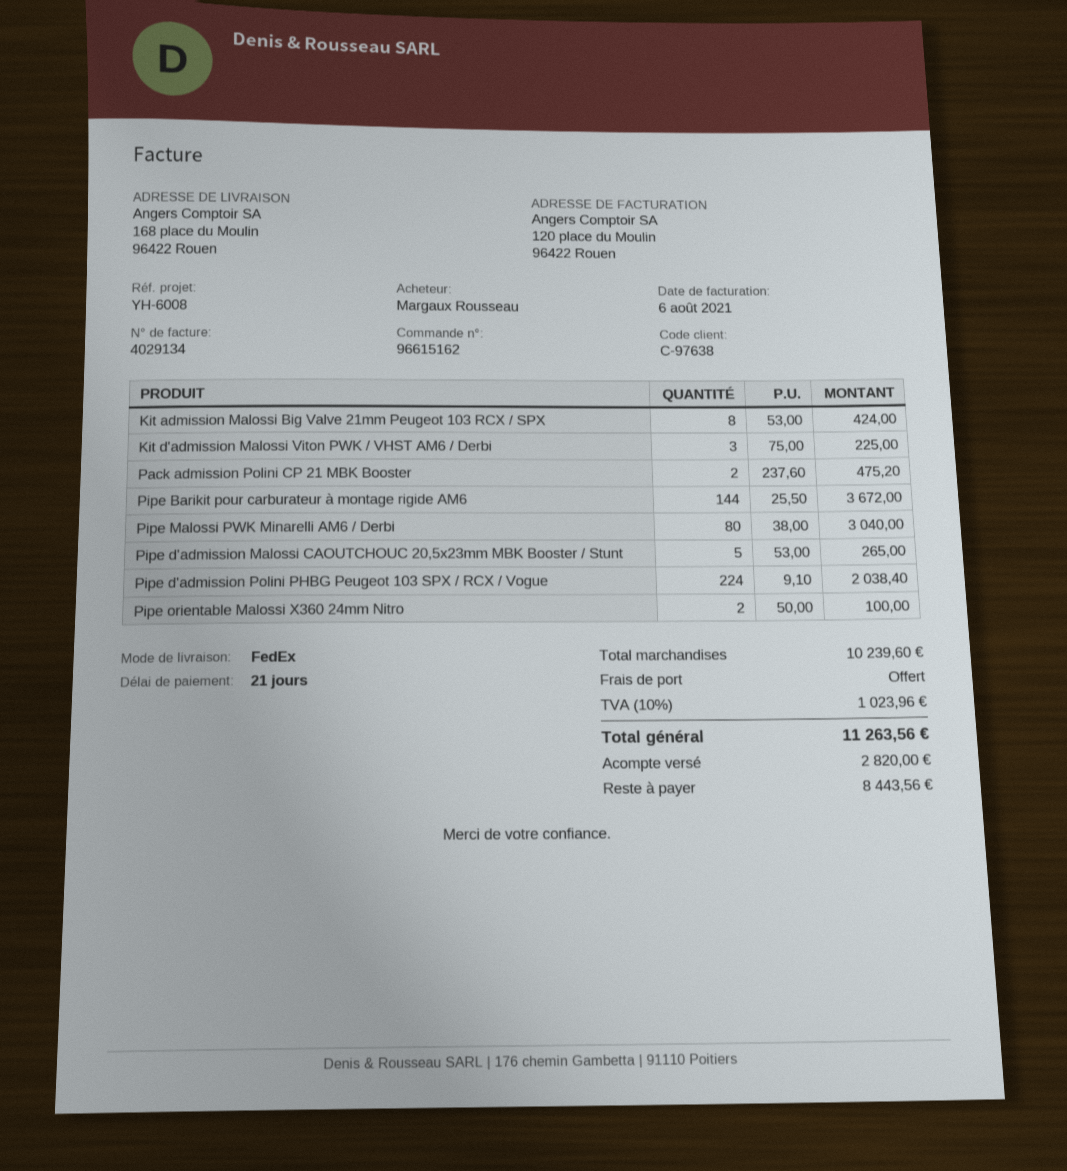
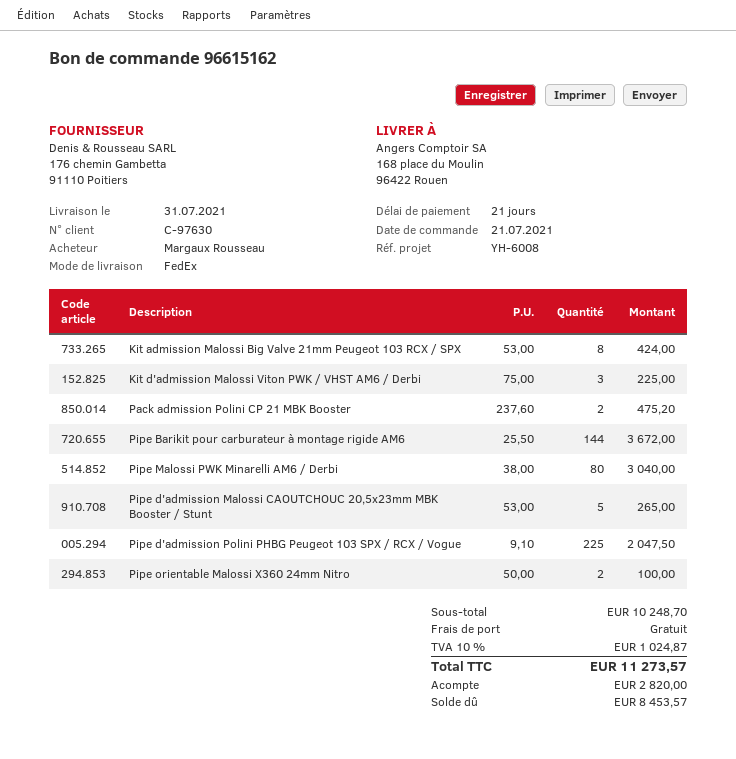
customer number: C-97638 -> C-97630
Pipe d'admission Polini PHBG Peugeot 103 SPX / RCX / Vogue: 224 x 9.10 = 2038.40 -> 225 x 9.10 = 2047.50
subtotal: 10239.60 -> 10248.70
tax: 10% = 1023.96 -> 10% = 1024.87
total: 11263.56 -> 11273.57
balance: 8443.56 -> 8453.57

